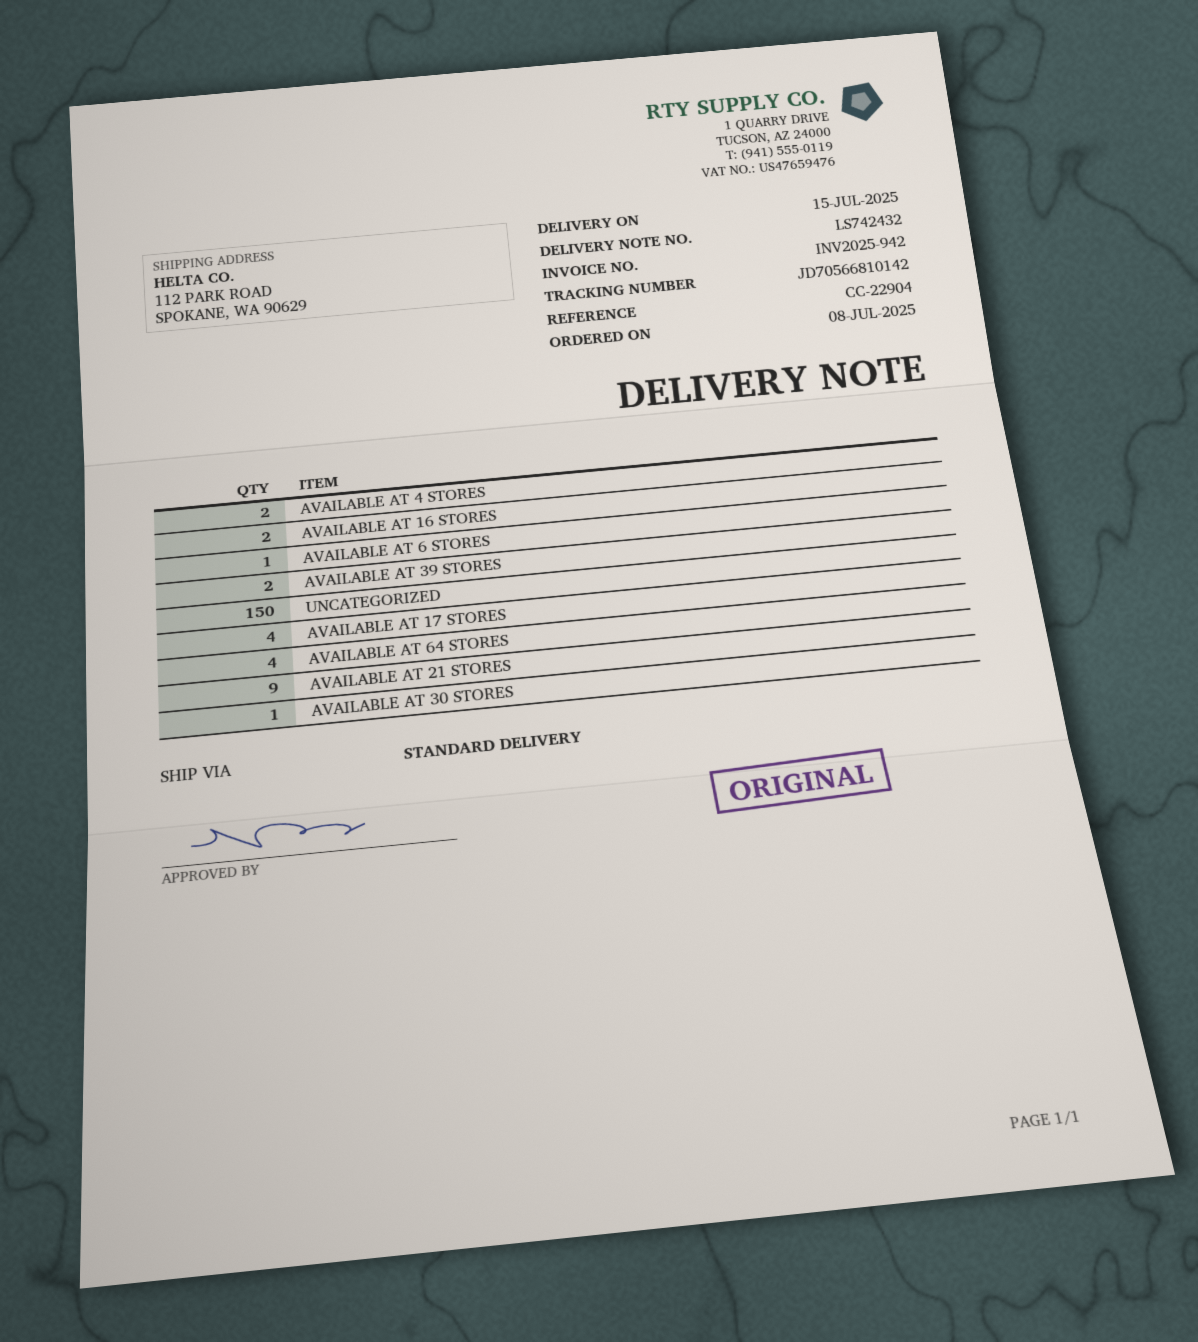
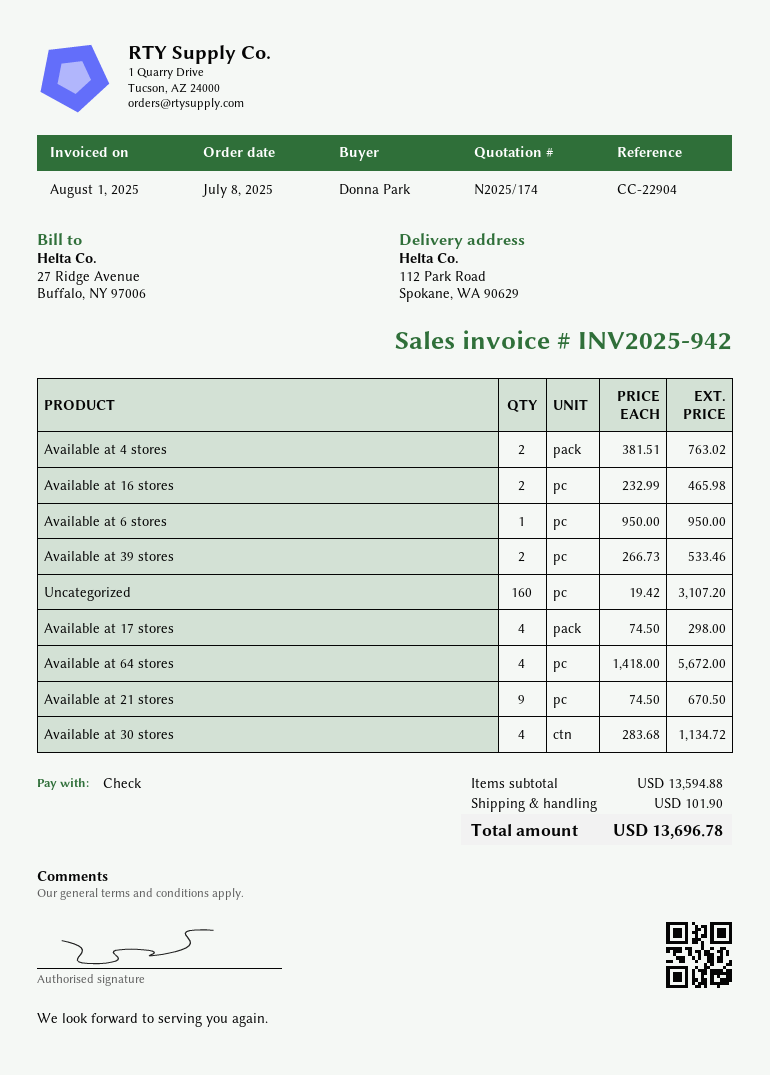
UNCATEGORIZED: 150 -> 160
AVAILABLE AT 30 STORES: 1 -> 4

